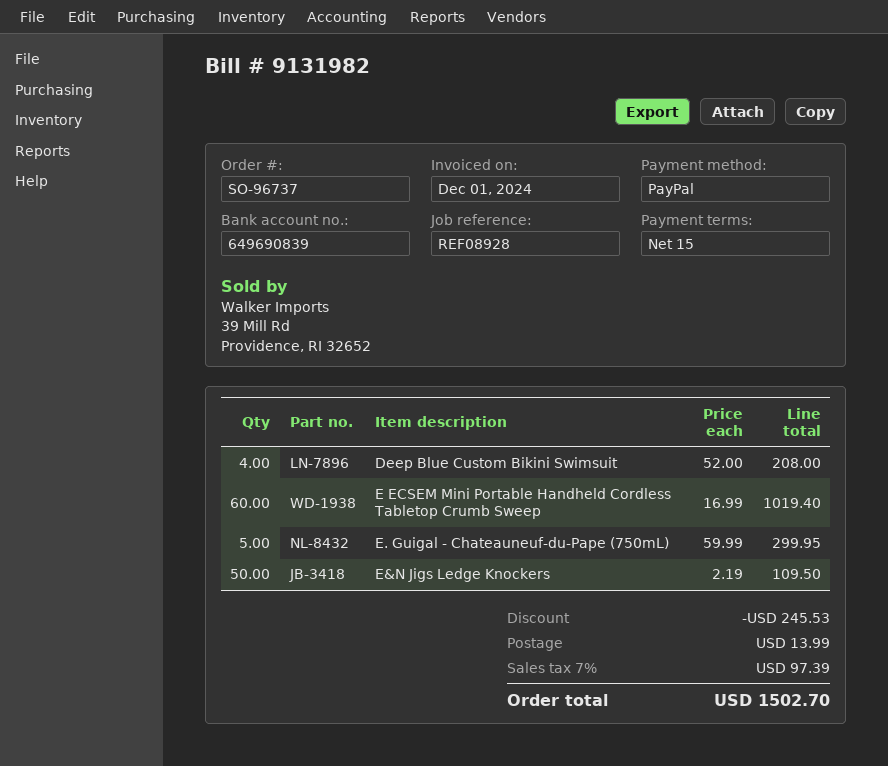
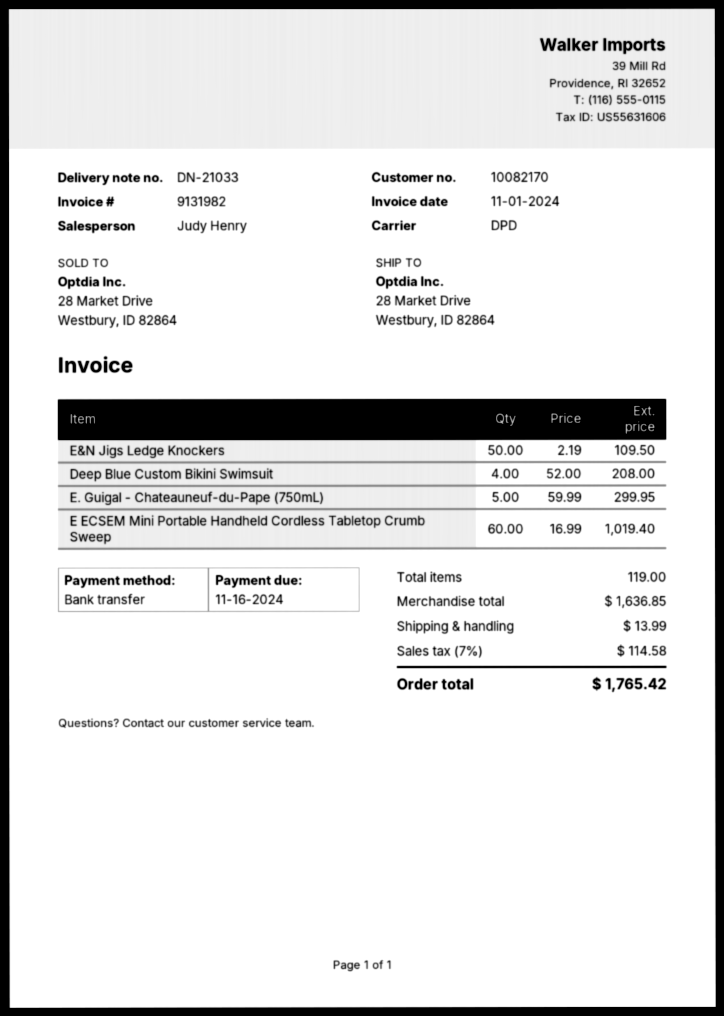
invoice date: 2024-12-01 -> 2024-11-01
payment method: PayPal -> bank transfer
discount: 245.53 -> none
tax: 7% = 97.39 -> 7% = 114.58
total: 1502.70 -> 1765.42

